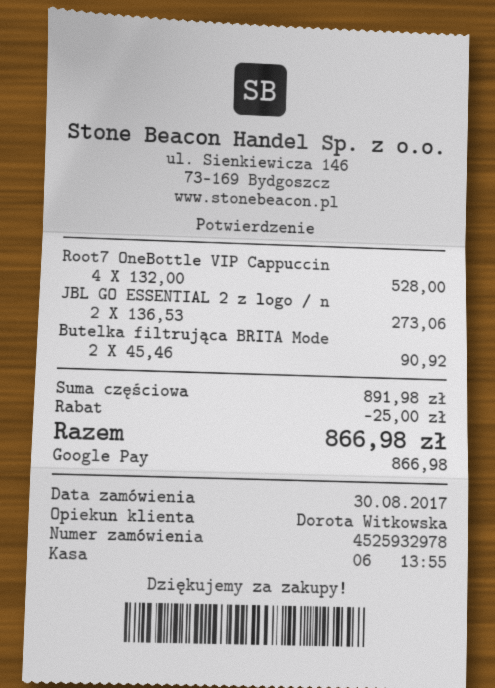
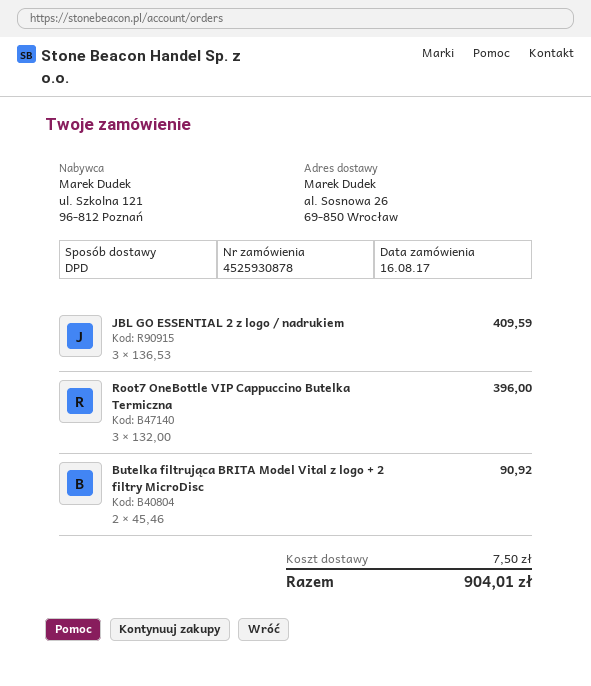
order number: 4525932978 -> 4525930878
order date: 2017-08-30 -> 2017-08-16
Root7 OneBottle VIP Cappuccin: 4 x 132.00 = 528.00 -> 3 x 132.00 = 396.00
JBL GO ESSENTIAL 2 z logo / n: 2 x 136.53 = 273.06 -> 3 x 136.53 = 409.59
discount: 25.00 -> none
shipping: none -> 7.50
total: 866.98 -> 904.01

